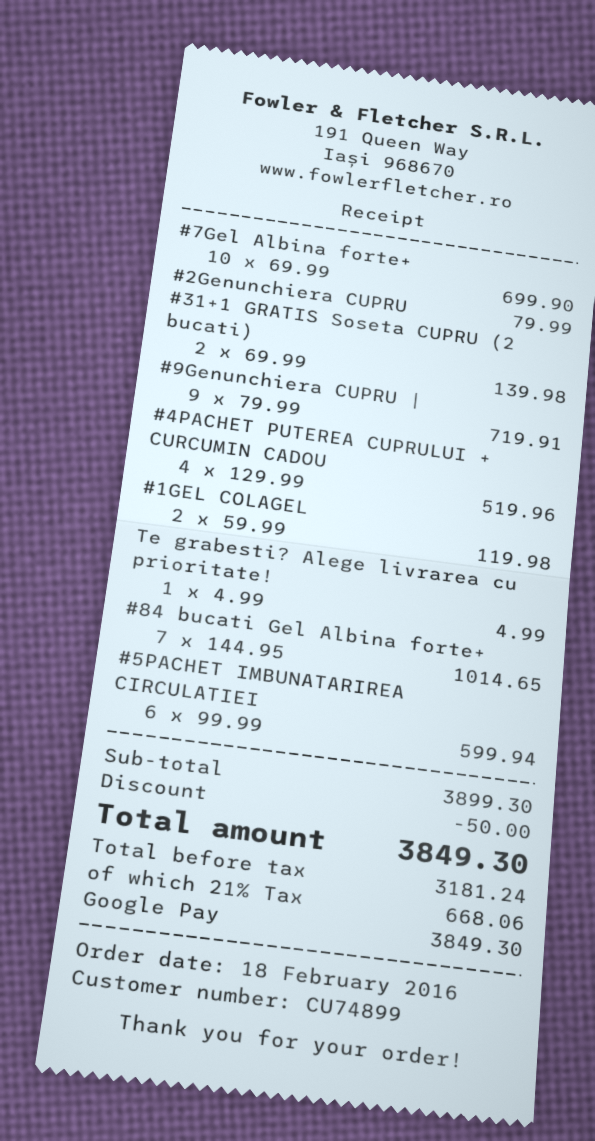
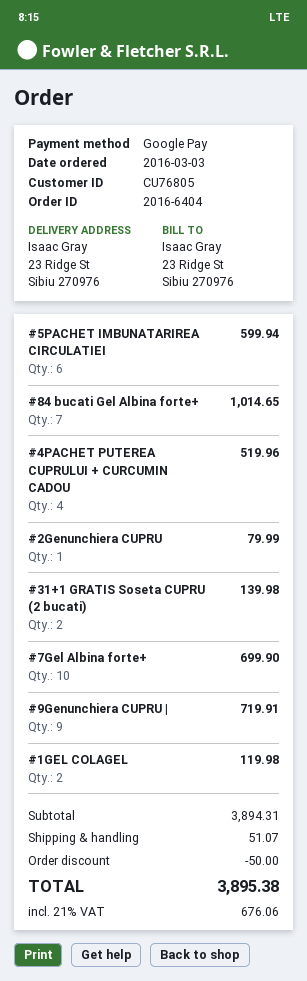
order date: 2016-02-18 -> 2016-03-03
customer number: CU74899 -> CU76805
Te grabesti? Alege livrarea cu prioritate!: 1 for 4.99 -> none
subtotal: 3899.30 -> 3894.31
shipping: none -> 51.07
tax: 21% = 668.06 -> 21% = 676.06
total: 3849.30 -> 3895.38

